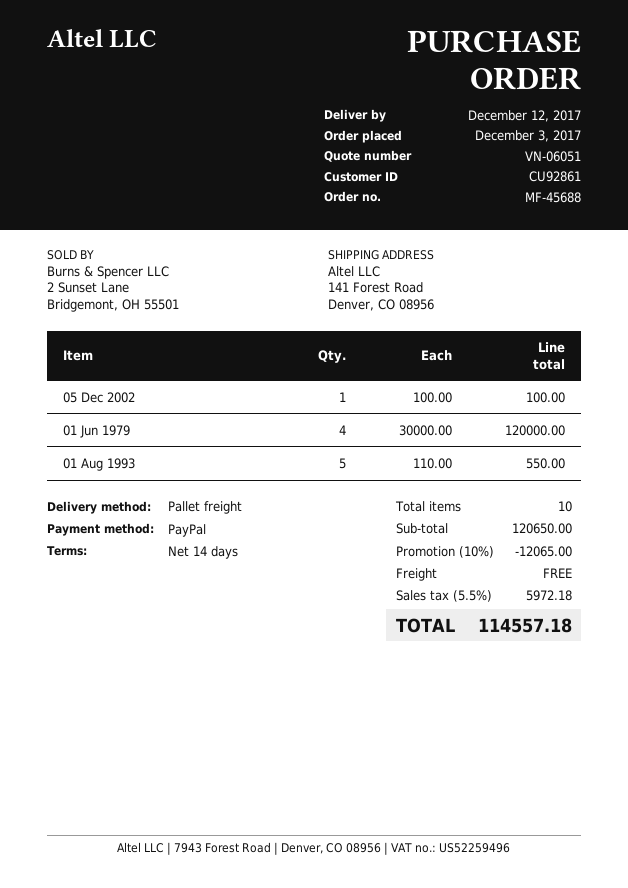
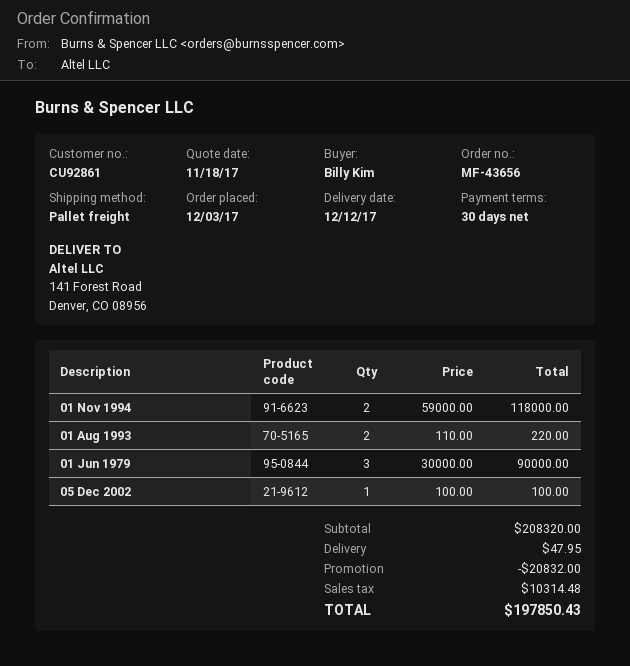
order number: MF-45688 -> MF-43656
payment terms: 14 days -> 30 days
01 Jun 1979: 4 x 30000.00 = 120000.00 -> 3 x 30000.00 = 90000.00
01 Aug 1993: 5 x 110.00 = 550.00 -> 2 x 110.00 = 220.00
01 Nov 1994: none -> 2 x 59000.00 = 118000.00
subtotal: 120650.00 -> 208320.00
discount: 12065.00 -> 20832.00
shipping: 0.00 -> 47.95
tax: 5972.18 -> 10314.48
total: 114557.18 -> 197850.43

